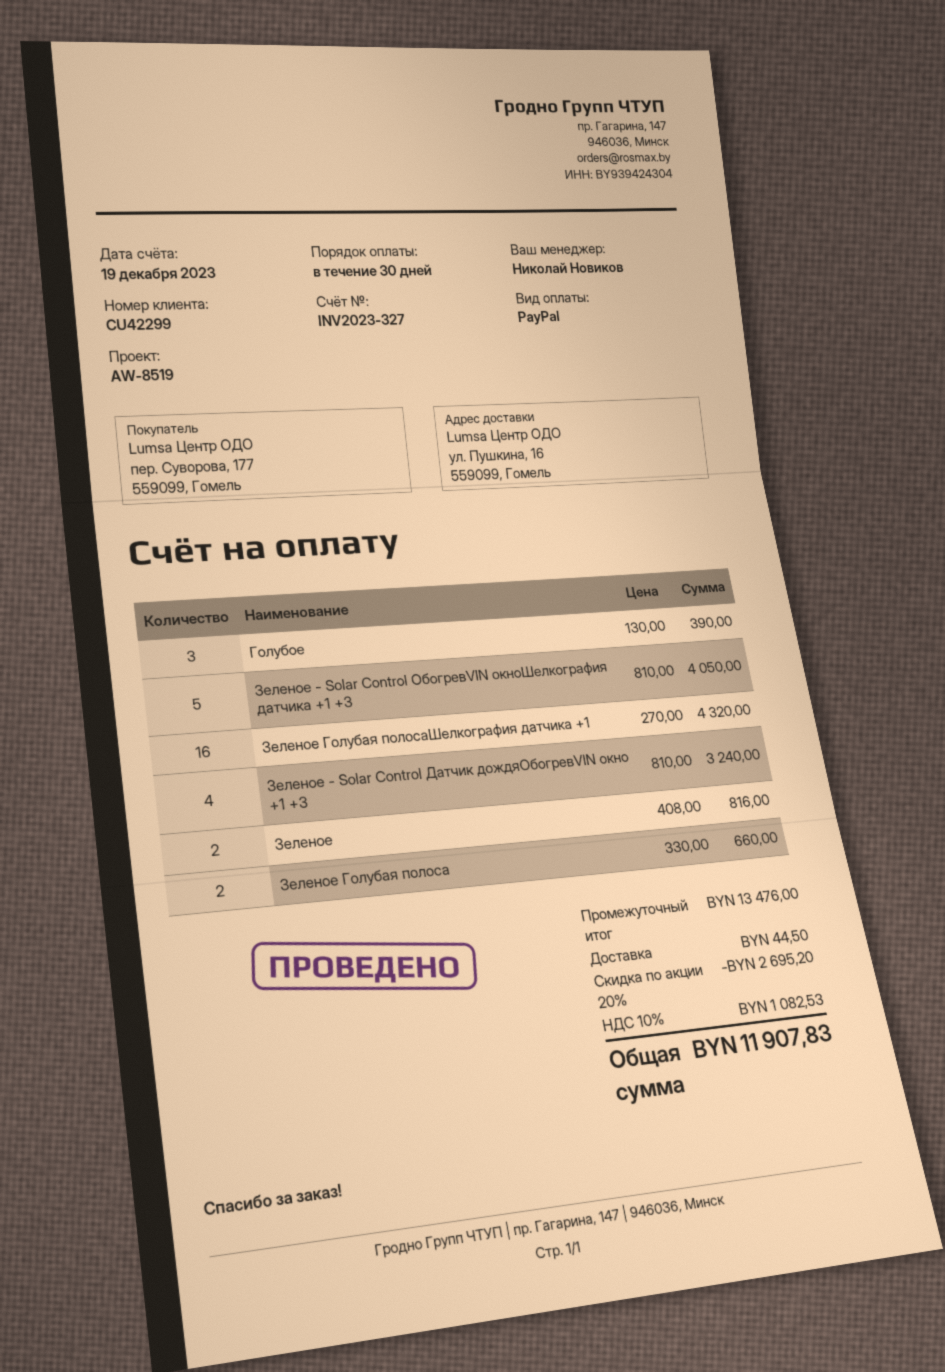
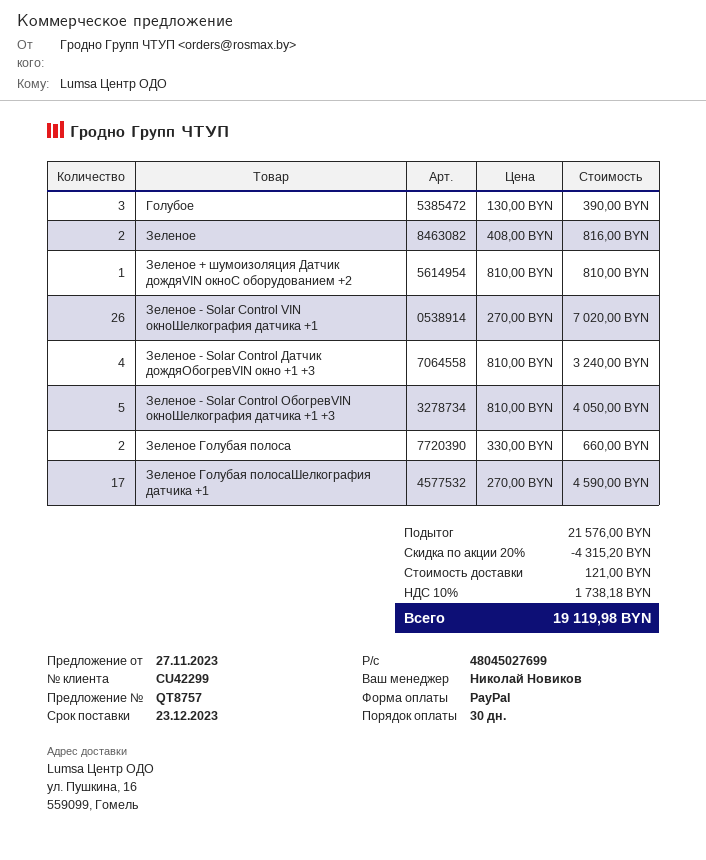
Зеленое Голубая полосаШелкография датчика +1: 16 x 270.00 = 4320.00 -> 17 x 270.00 = 4590.00
Зеленое + шумоизоляция Датчик дождяVIN окноС оборудованием +2: none -> 1 x 810.00 = 810.00
Зеленое - Solar Control VIN окноШелкография датчика +1: none -> 26 x 270.00 = 7020.00
subtotal: 13476.00 -> 21576.00
discount: 20% = 2695.20 -> 20% = 4315.20
shipping: 44.50 -> 121.00
tax: 10% = 1082.53 -> 10% = 1738.18
total: 11907.83 -> 19119.98

